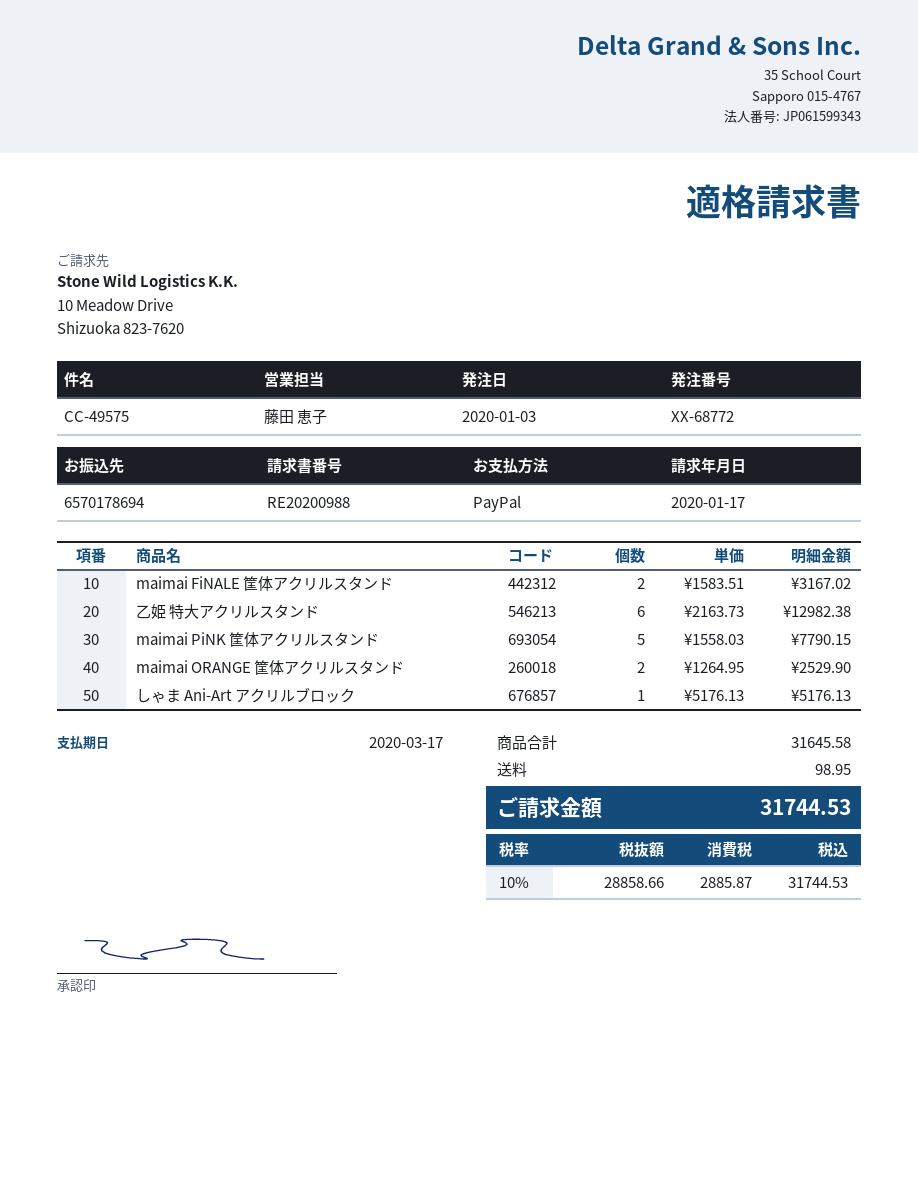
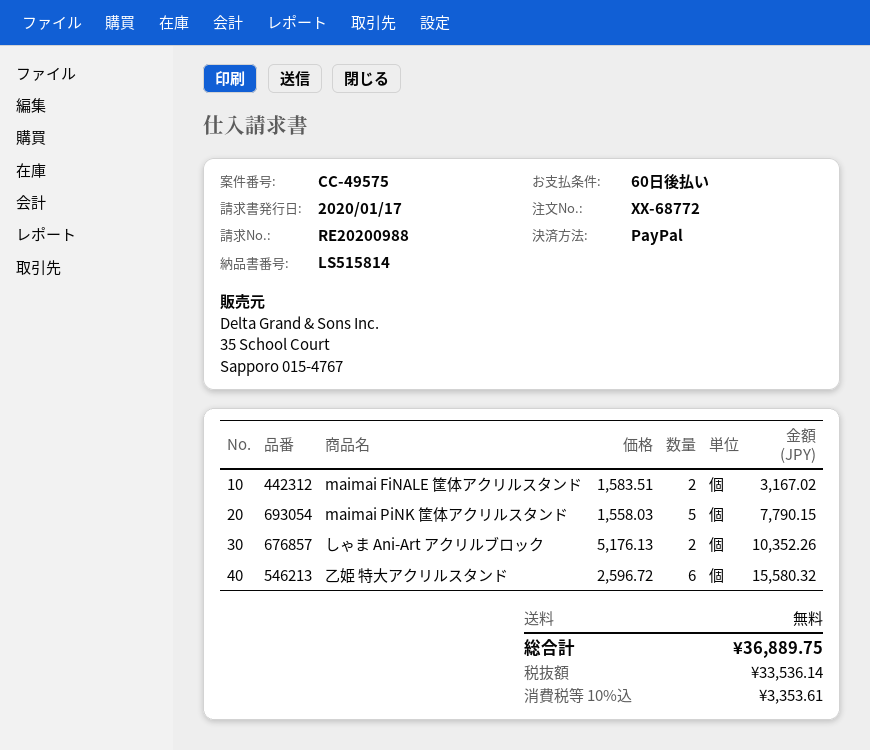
乙姫 特大アクリルスタンド: 6 x 2163.73 = 12982.38 -> 6 x 2596.72 = 15580.32
maimai ORANGE 筐体アクリルスタンド: 2 x 1264.95 = 2529.90 -> none
しゃま Ani-Art アクリルブロック: 1 x 5176.13 = 5176.13 -> 2 x 5176.13 = 10352.26
shipping: 98.95 -> 0.00
net: 28858.66 -> 33536.14
tax: 10% = 2885.87 -> 10% = 3353.61
total: 31744.53 -> 36889.75

